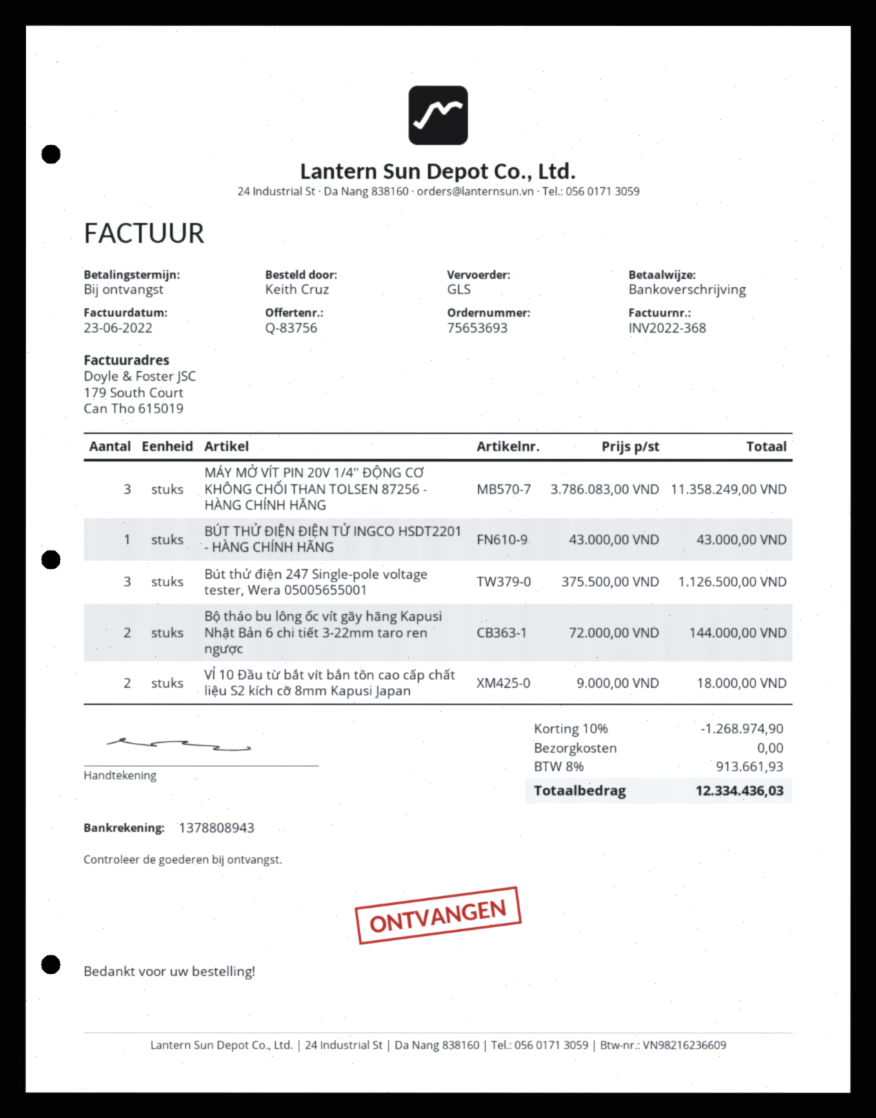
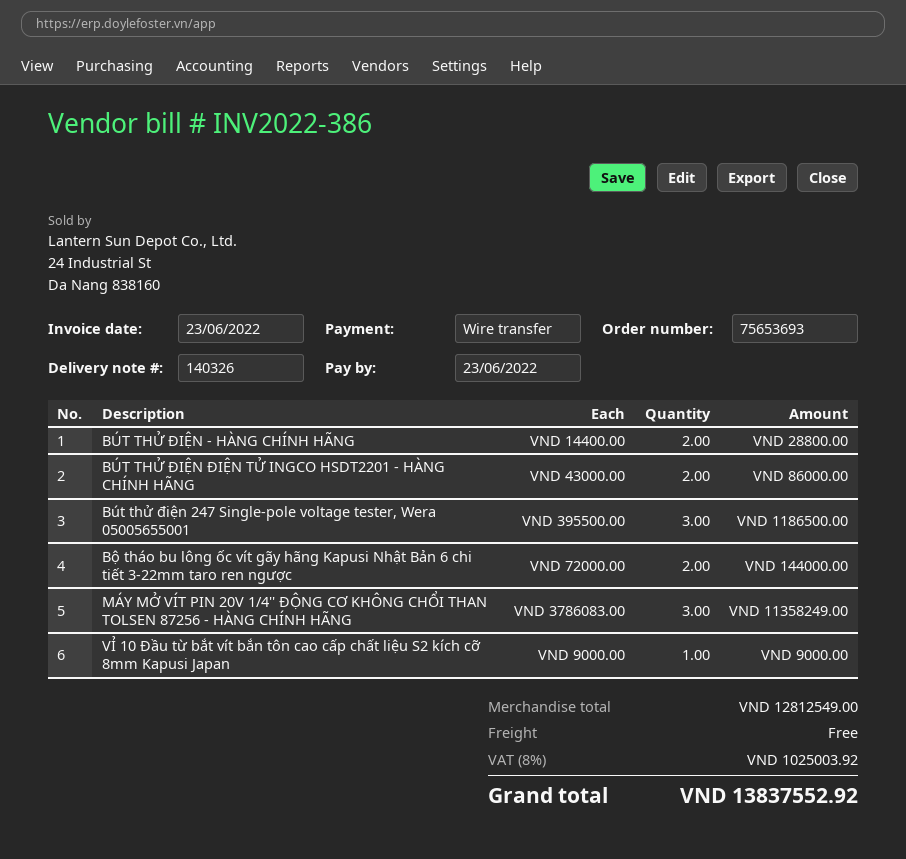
invoice number: INV2022-368 -> INV2022-386
BÚT THỬ ĐIỆN ĐIỆN TỬ INGCO HSDT2201 - HÀNG CHÍNH HÃNG: 1 x 43000.00 = 43000.00 -> 2 x 43000.00 = 86000.00
Bút thử điện 247 Single-pole voltage tester, Wera 05005655001: 3 x 375500.00 = 1126500.00 -> 3 x 395500.00 = 1186500.00
VỈ 10 Đầu từ bắt vít bắn tôn cao cấp chất liệu S2 kích cỡ 8mm Kapusi Japan: 2 x 9000.00 = 18000.00 -> 1 x 9000.00 = 9000.00
BÚT THỬ ĐIỆN - HÀNG CHÍNH HÃNG: none -> 2 x 14400.00 = 28800.00
discount: 10% = 1268974.90 -> none
tax: 8% = 913661.93 -> 8% = 1025003.92
total: 12334436.03 -> 13837552.92

